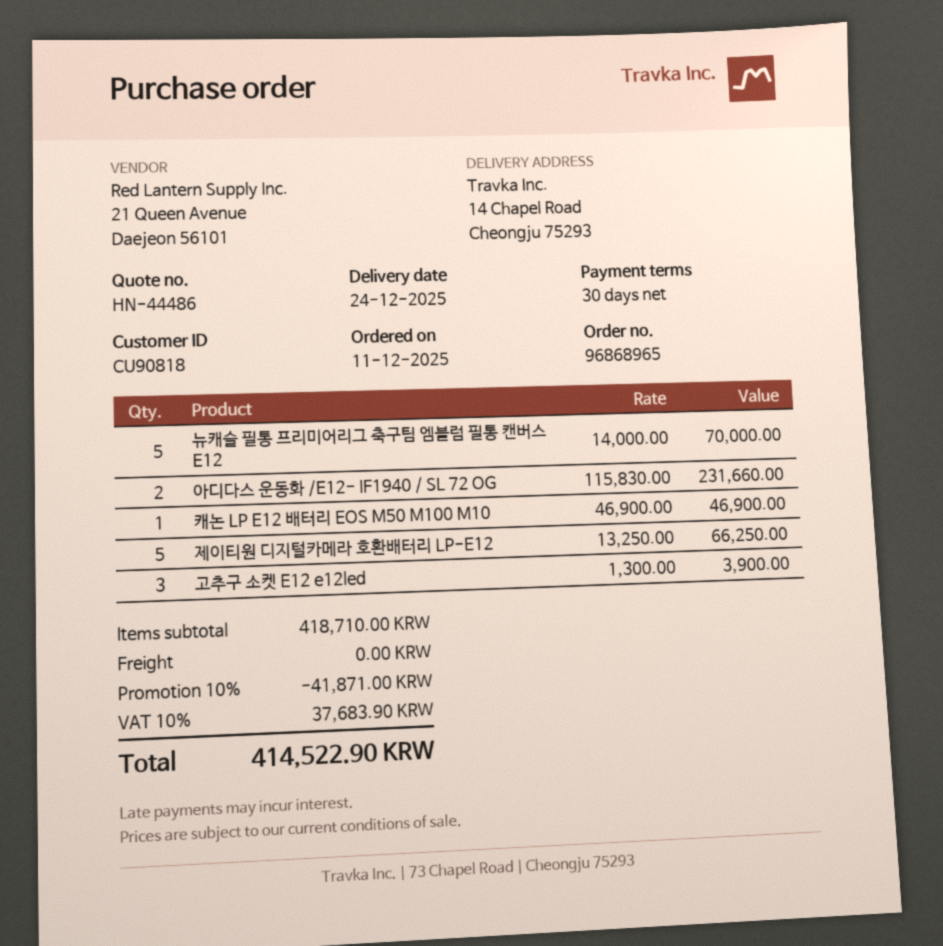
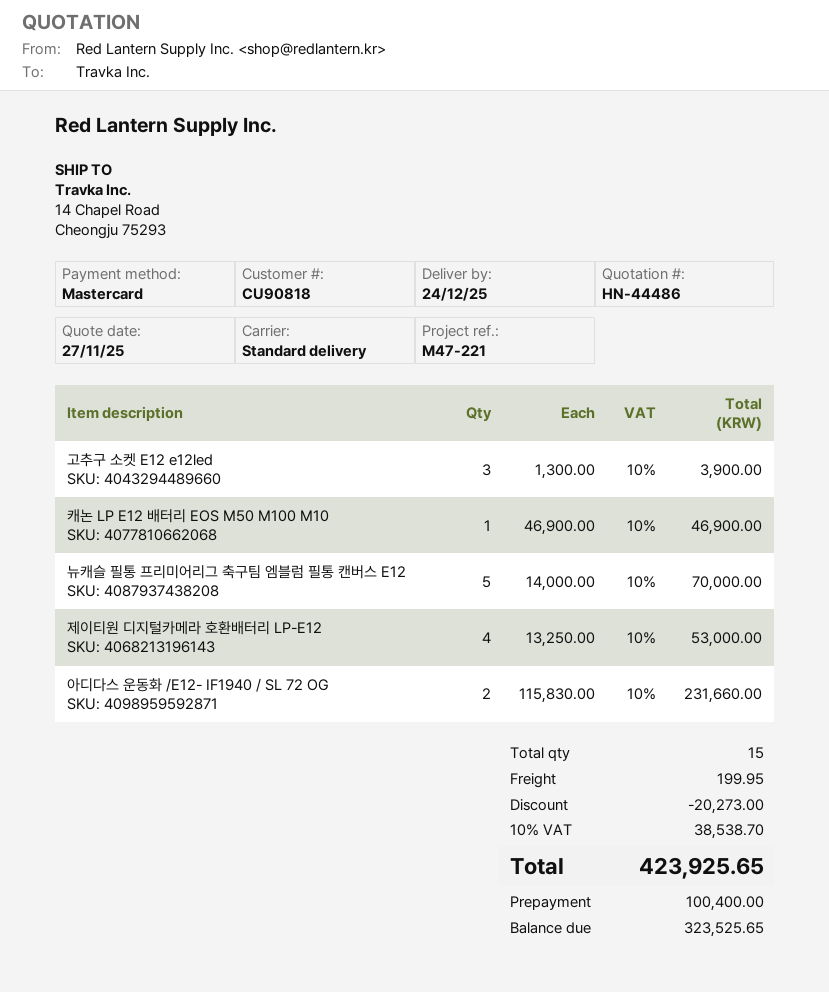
제이티원 디지털카메라 호환배터리 LP-E12: 5 x 13250.00 = 66250.00 -> 4 x 13250.00 = 53000.00
discount: 41871.00 -> 20273.00
shipping: 0.00 -> 199.95
tax: 10% = 37683.90 -> 10% = 38538.70
total: 414522.90 -> 423925.65

